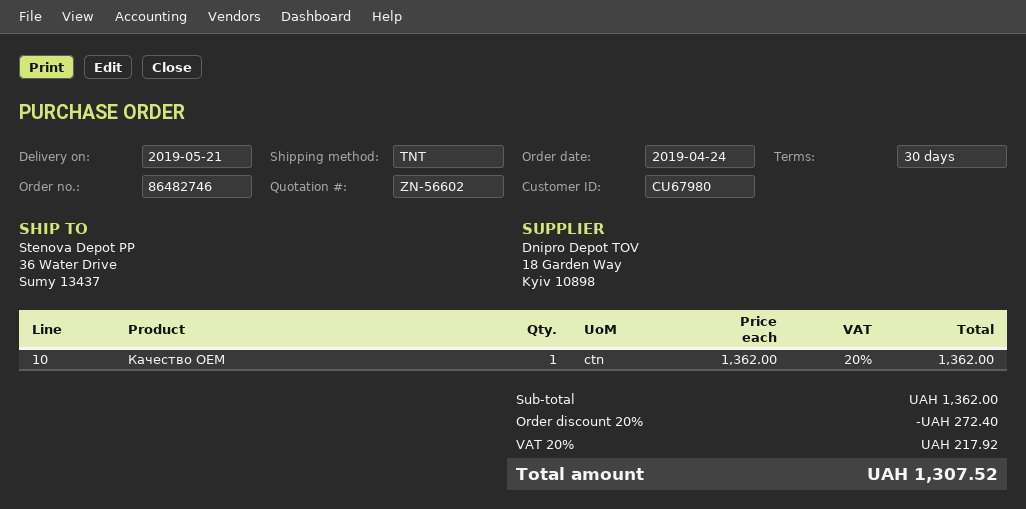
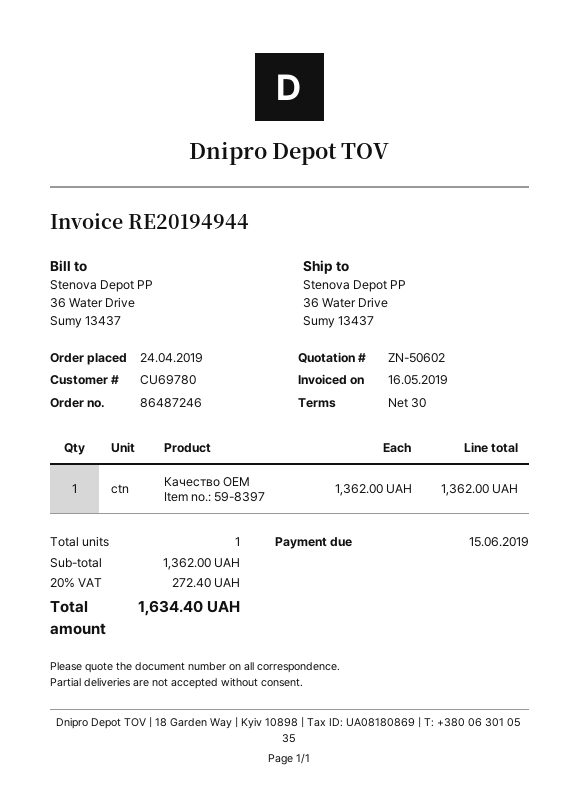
quote number: ZN-56602 -> ZN-50602
order number: 86482746 -> 86487246
customer number: CU67980 -> CU69780
discount: 20% = 272.40 -> none
tax: 20% = 217.92 -> 20% = 272.40
total: 1307.52 -> 1634.40

